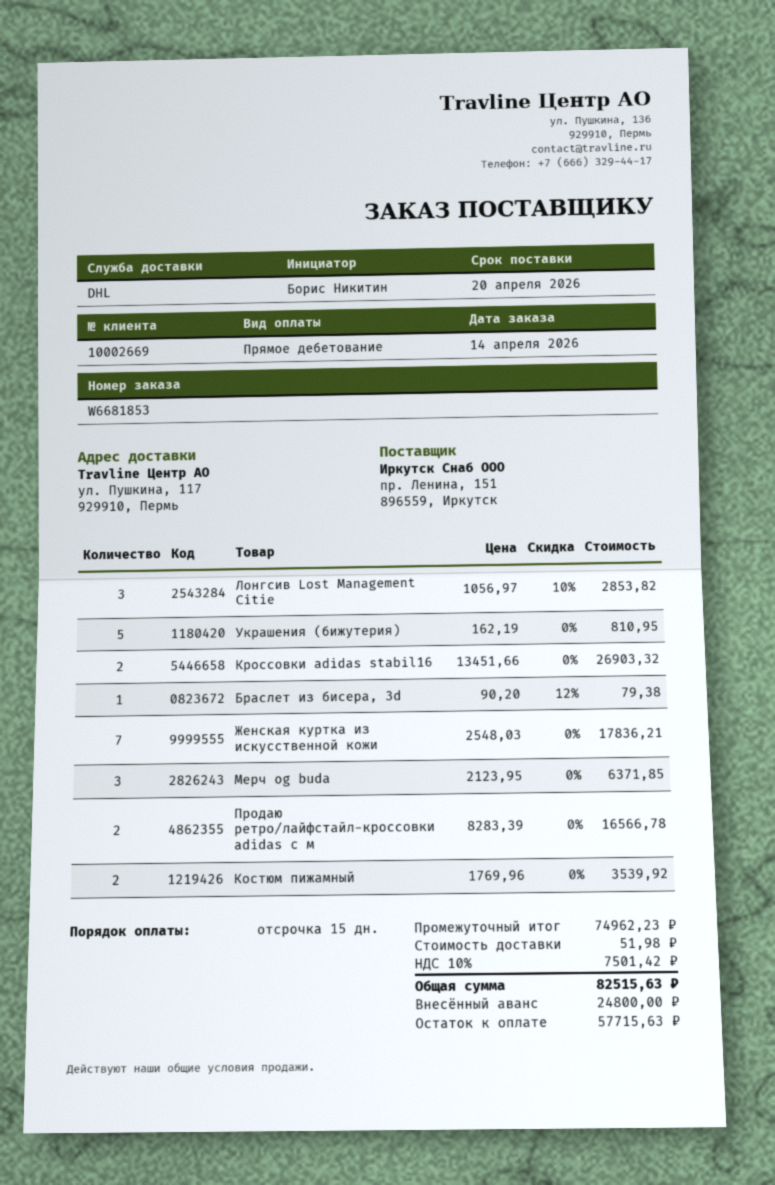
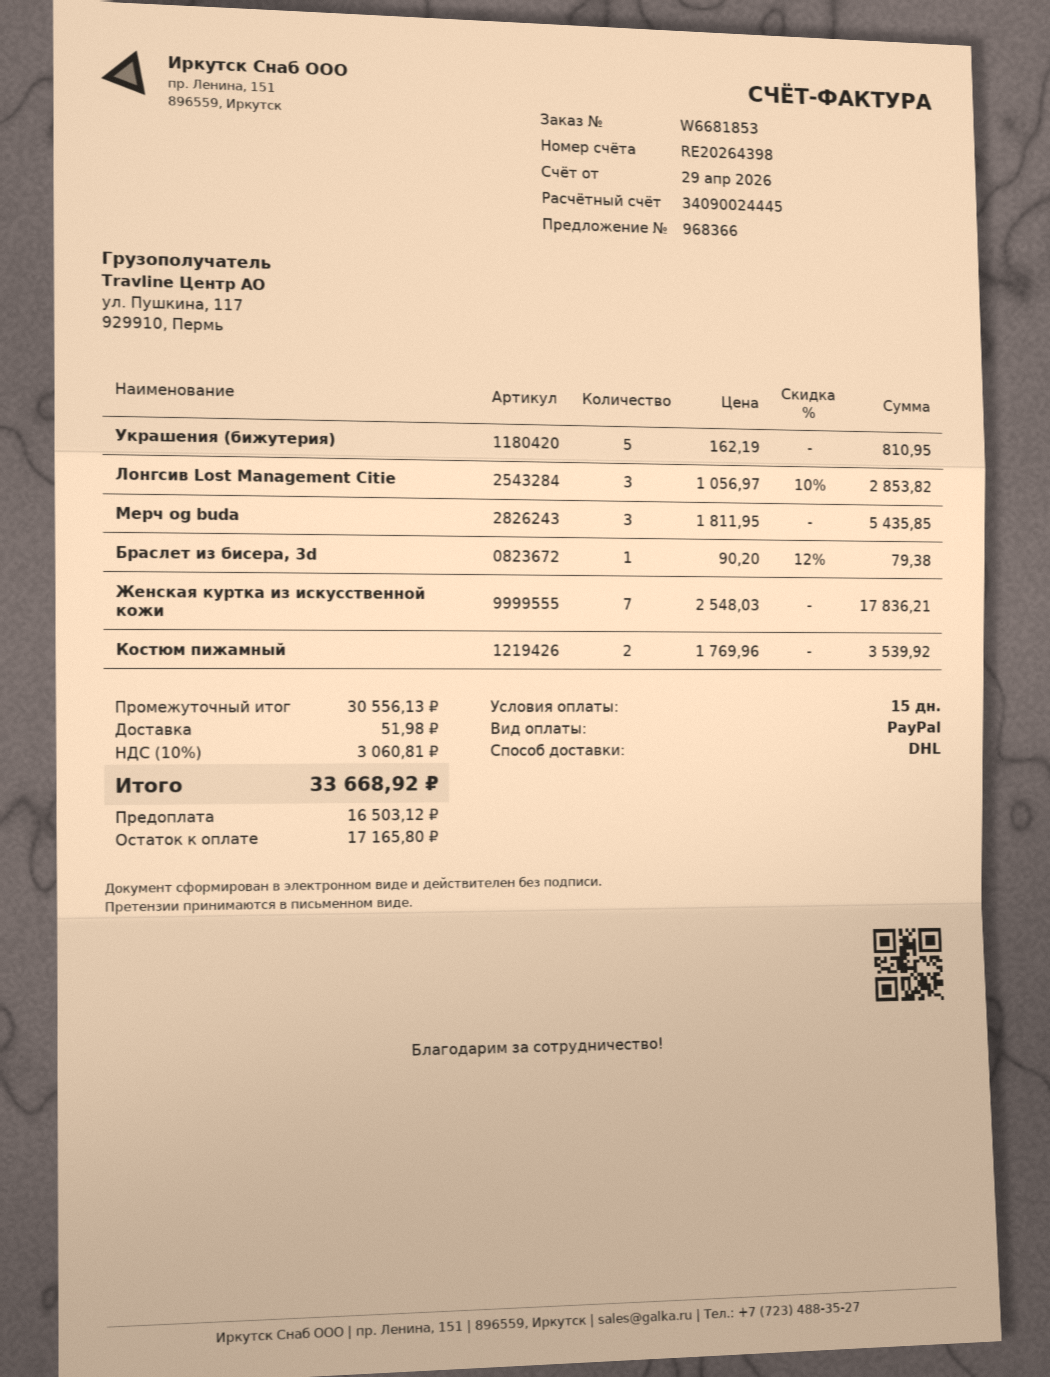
payment method: direct debit -> PayPal
Кроссовки adidas stabil16: 2 x 13451.66 = 26903.32 -> none
Мерч og buda: 3 x 2123.95 = 6371.85 -> 3 x 1811.95 = 5435.85
Продаю ретро/лайфстайл-кроссовки adidas с м: 2 x 8283.39 = 16566.78 -> none
subtotal: 74962.23 -> 30556.13
tax: 10% = 7501.42 -> 10% = 3060.81
total: 82515.63 -> 33668.92
deposit: 24800.00 -> 16503.12
balance: 57715.63 -> 17165.80

